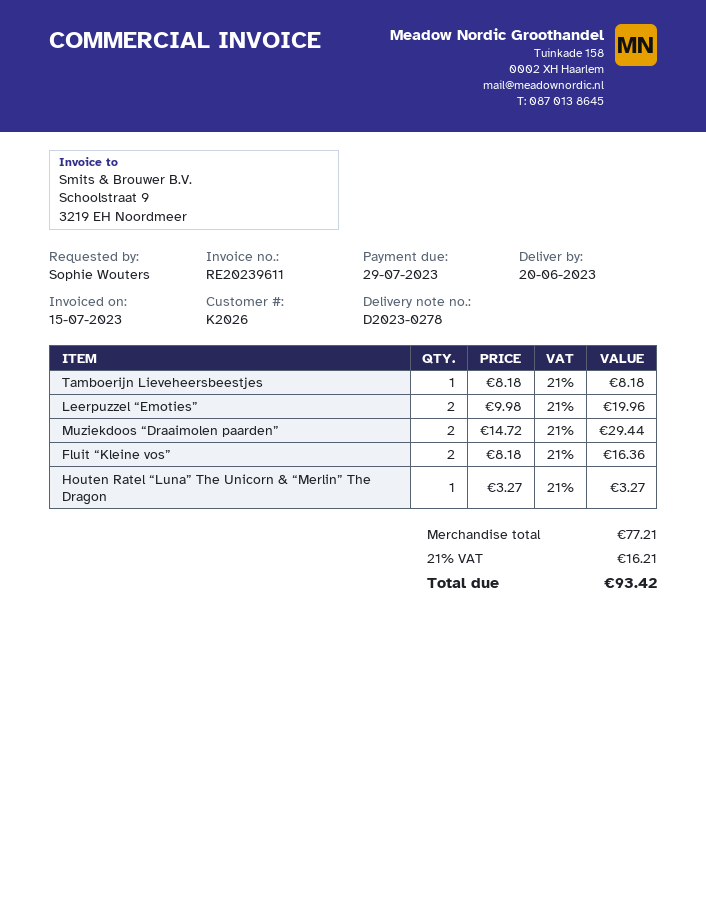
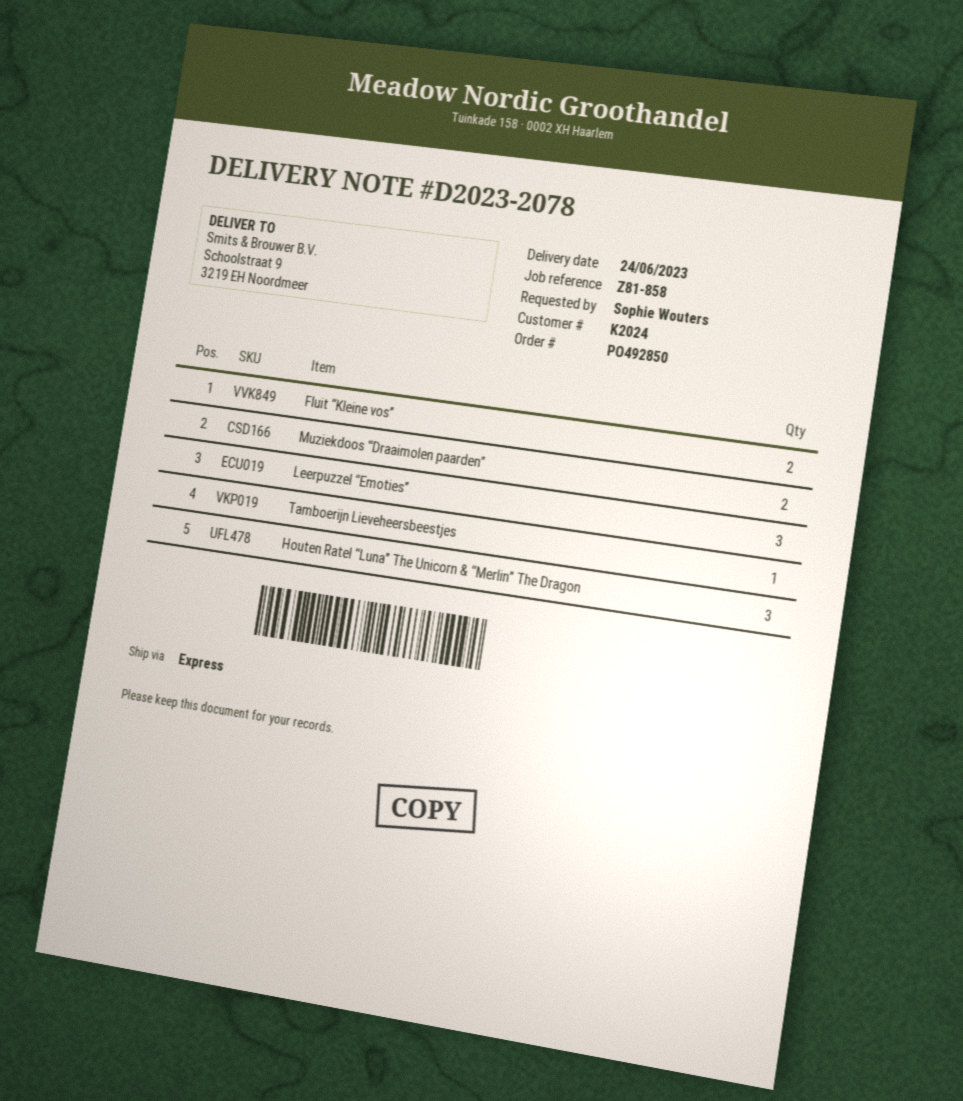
delivery note number: D2023-0278 -> D2023-2078
delivery date: 2023-06-20 -> 2023-06-24
customer number: K2026 -> K2024
Leerpuzzel “Emoties”: 2 -> 3
Houten Ratel “Luna” The Unicorn & “Merlin” The Dragon: 1 -> 3

